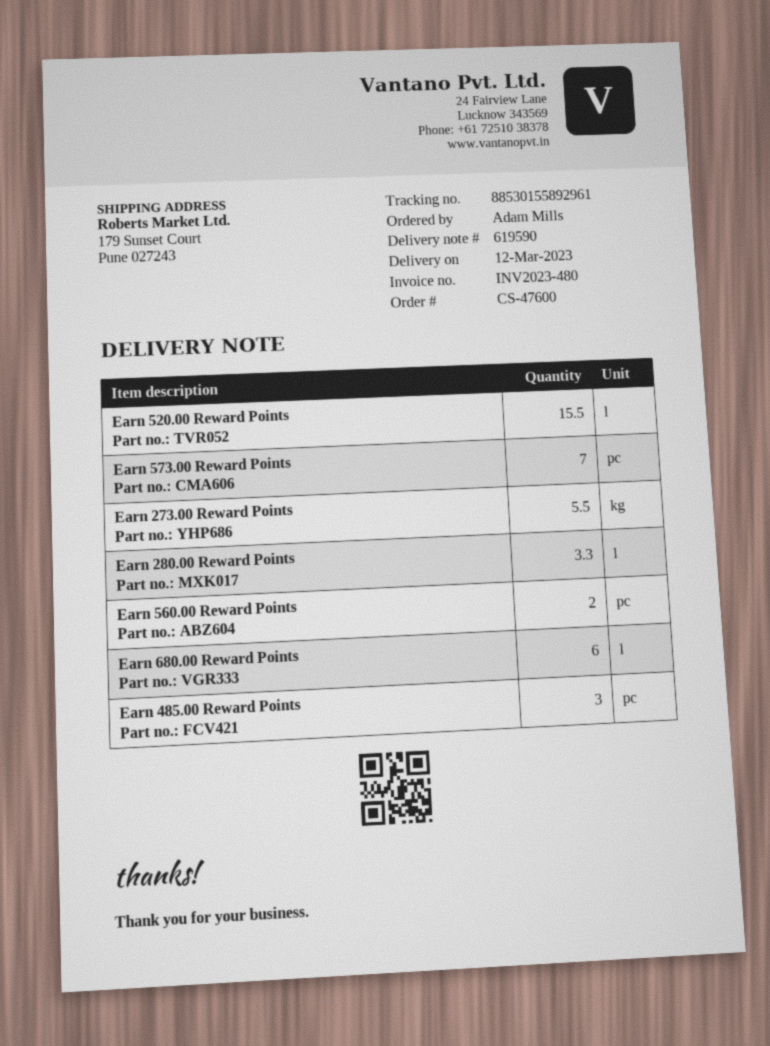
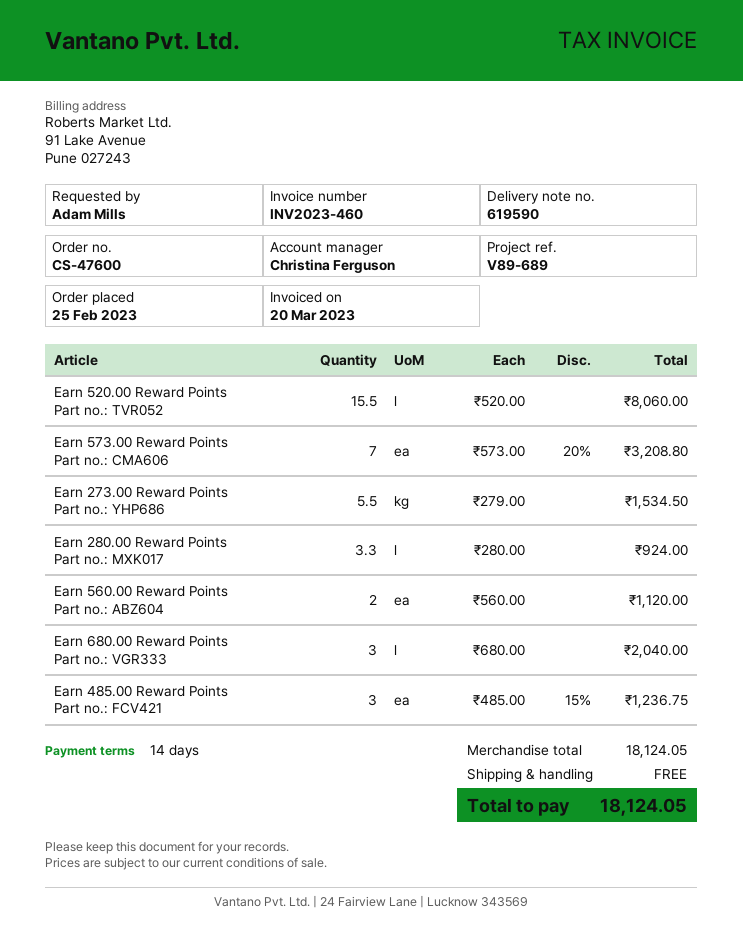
invoice number: INV2023-480 -> INV2023-460
Earn 680.00 Reward Points: 6 -> 3

